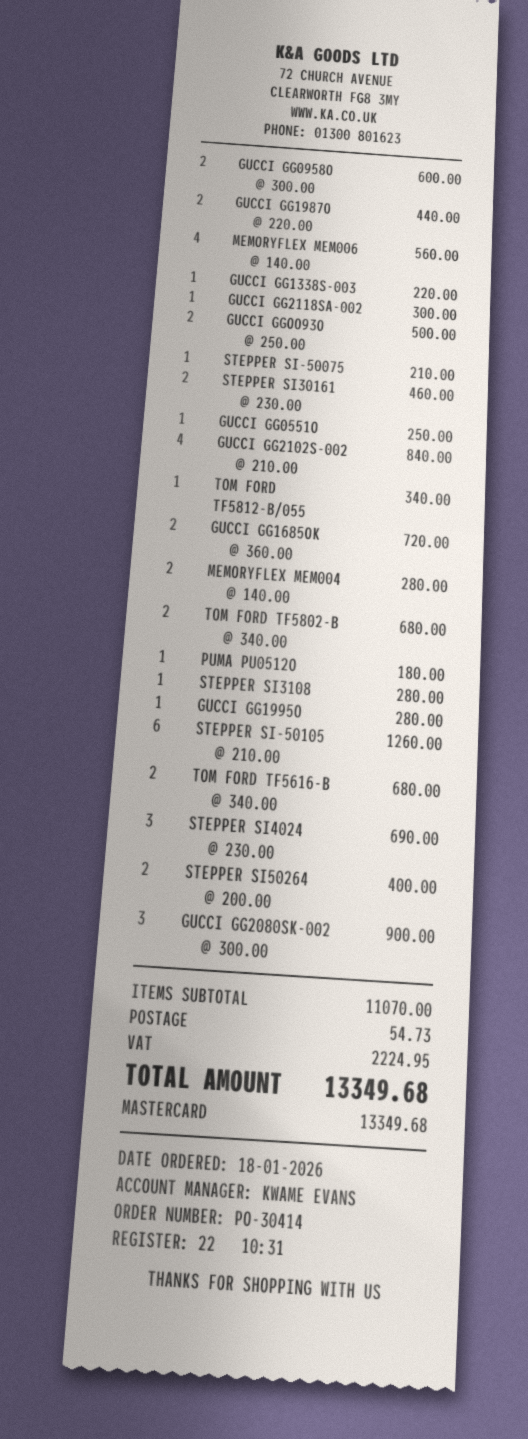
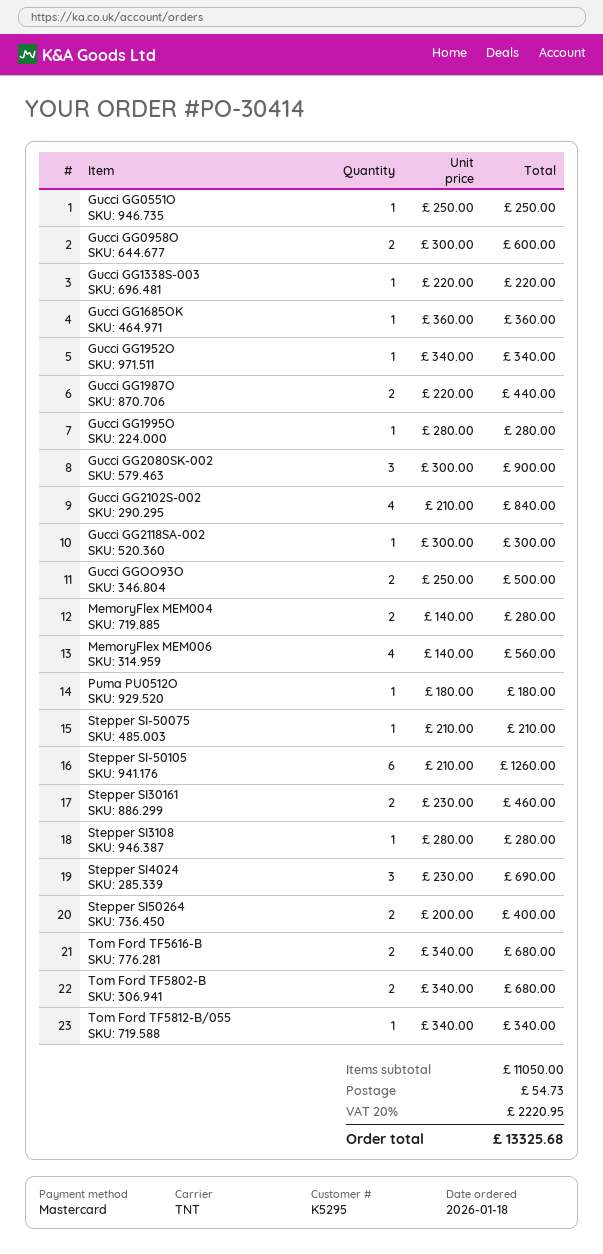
GUCCI GG1685OK: 2 x 360.00 = 720.00 -> 1 x 360.00 = 360.00
Gucci GG1952O: none -> 1 x 340.00 = 340.00
subtotal: 11070.00 -> 11050.00
tax: 2224.95 -> 2220.95
total: 13349.68 -> 13325.68

